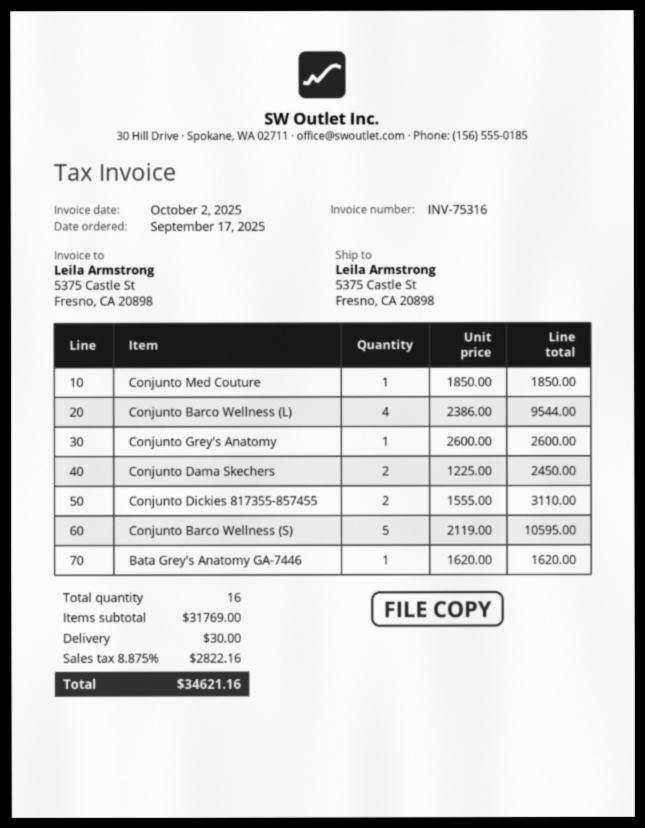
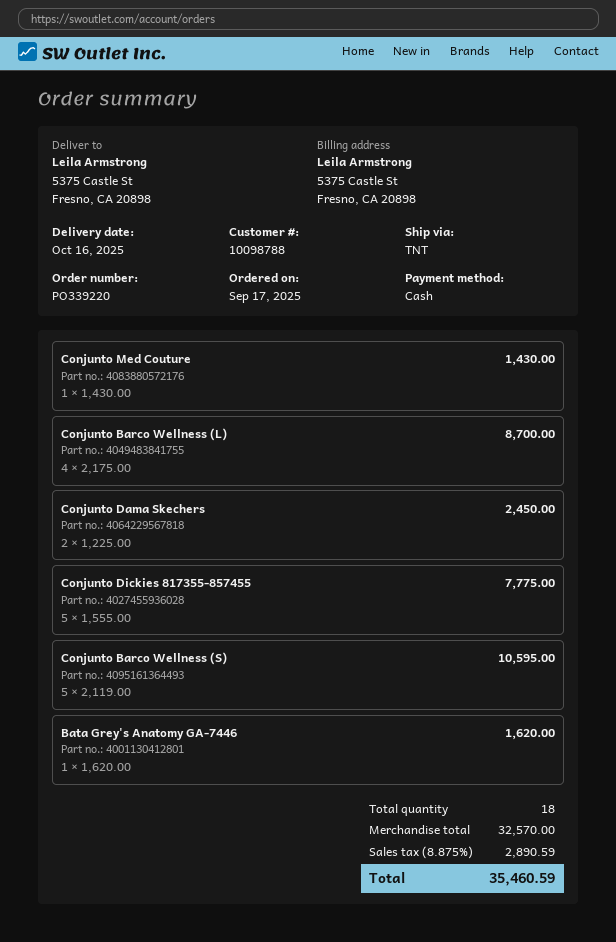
Conjunto Med Couture: 1 x 1850.00 = 1850.00 -> 1 x 1430.00 = 1430.00
Conjunto Barco Wellness (L): 4 x 2386.00 = 9544.00 -> 4 x 2175.00 = 8700.00
Conjunto Grey's Anatomy: 1 x 2600.00 = 2600.00 -> none
Conjunto Dickies 817355-857455: 2 x 1555.00 = 3110.00 -> 5 x 1555.00 = 7775.00
total quantity: 16 -> 18
subtotal: 31769.00 -> 32570.00
shipping: 30.00 -> none
tax: 8.875% = 2822.16 -> 8.875% = 2890.59
total: 34621.16 -> 35460.59

